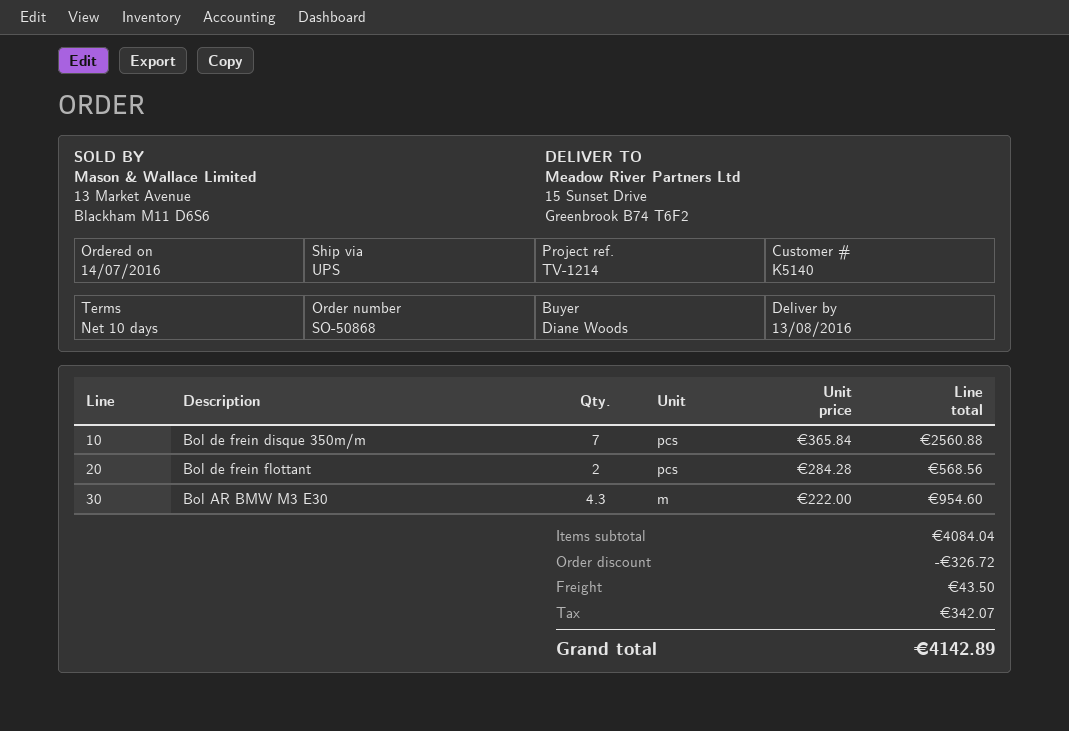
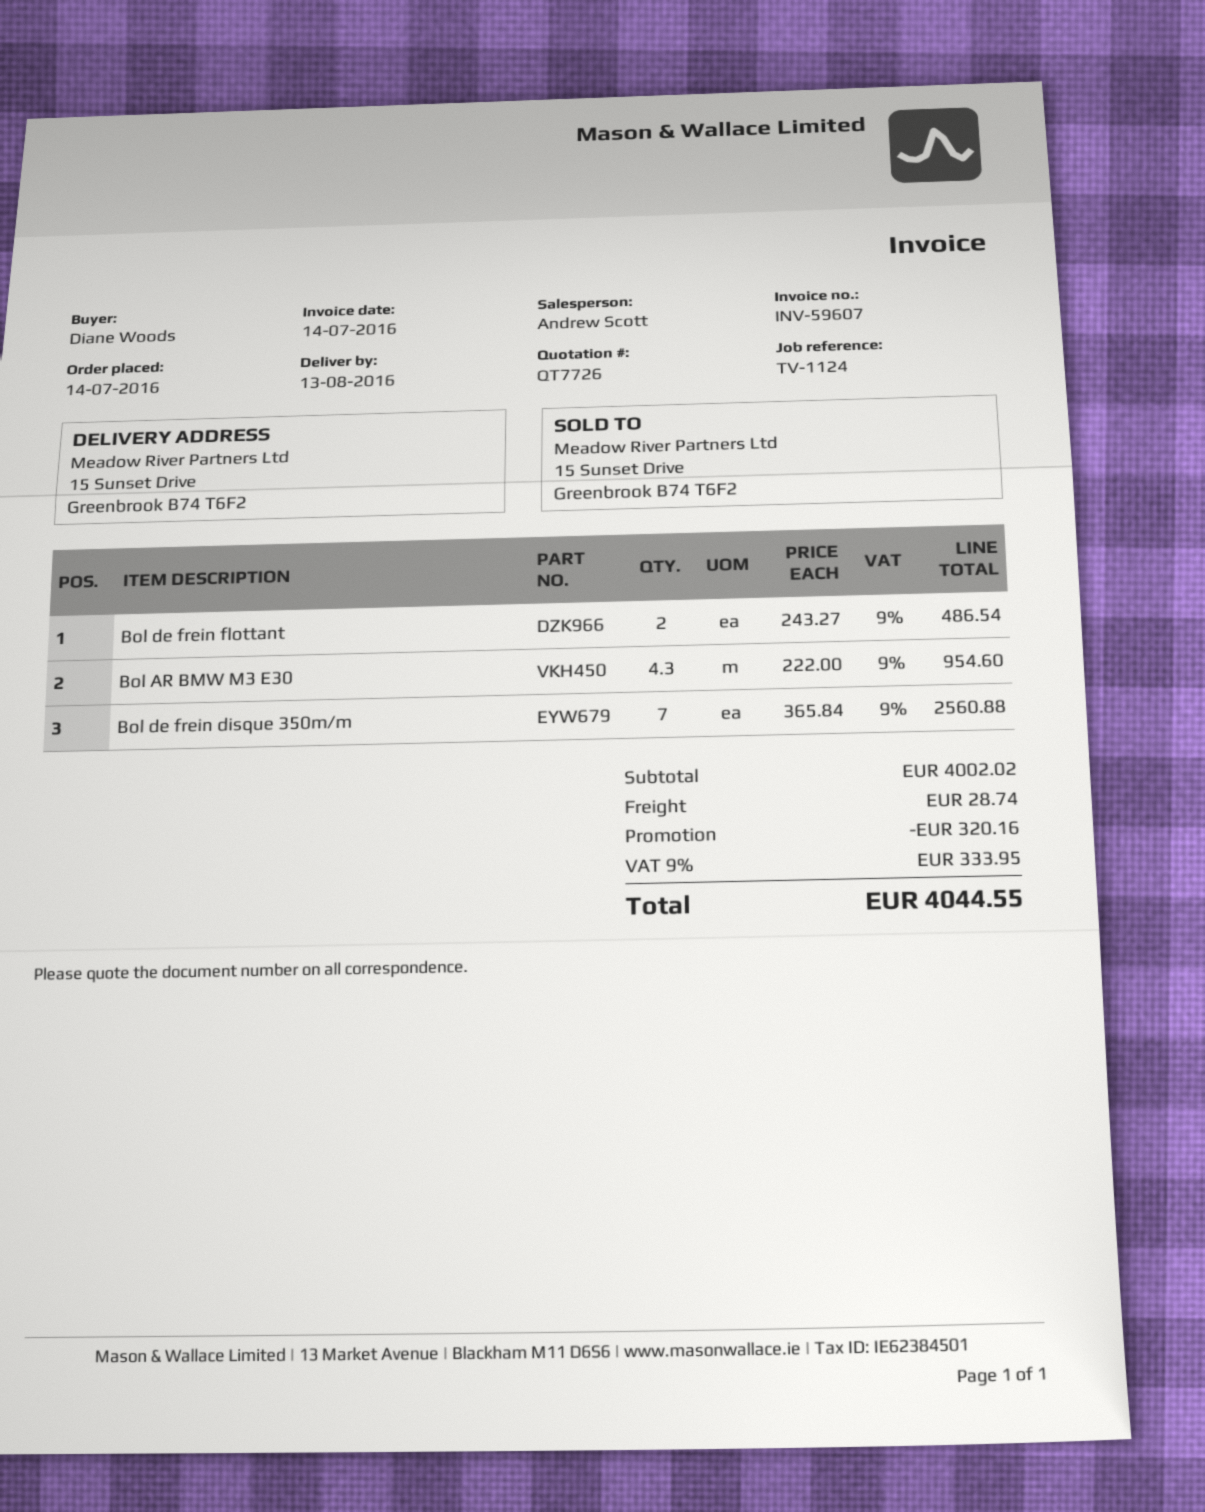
reference: TV-1214 -> TV-1124
Bol de frein flottant: 2 x 284.28 = 568.56 -> 2 x 243.27 = 486.54
subtotal: 4084.04 -> 4002.02
discount: 326.72 -> 320.16
shipping: 43.50 -> 28.74
tax: 342.07 -> 333.95
total: 4142.89 -> 4044.55

